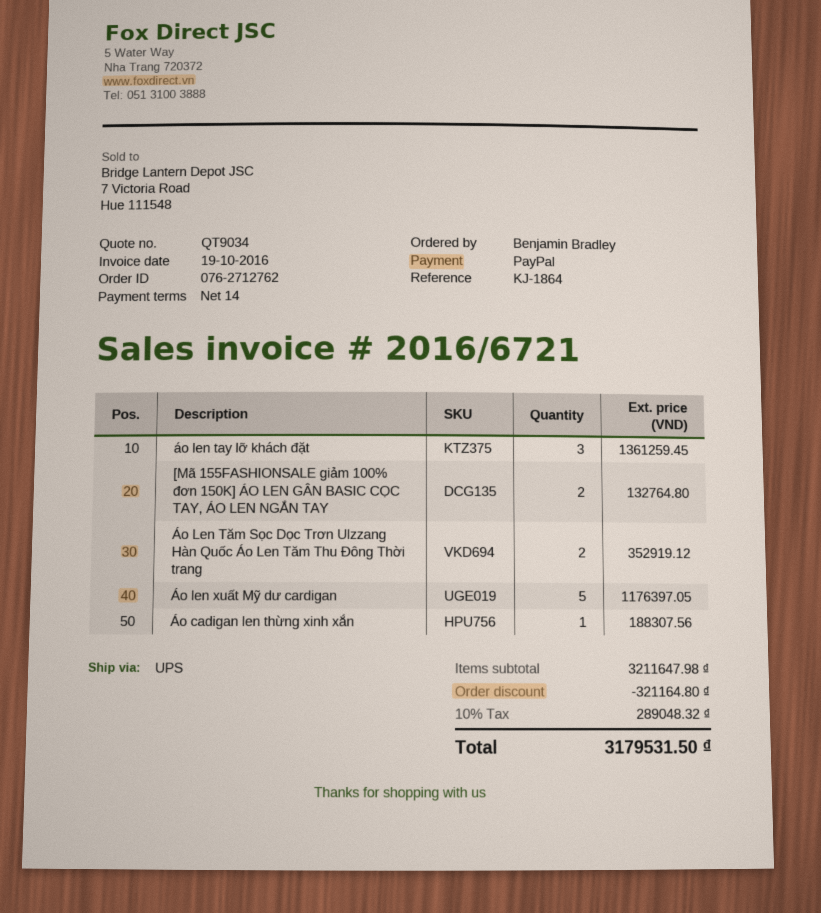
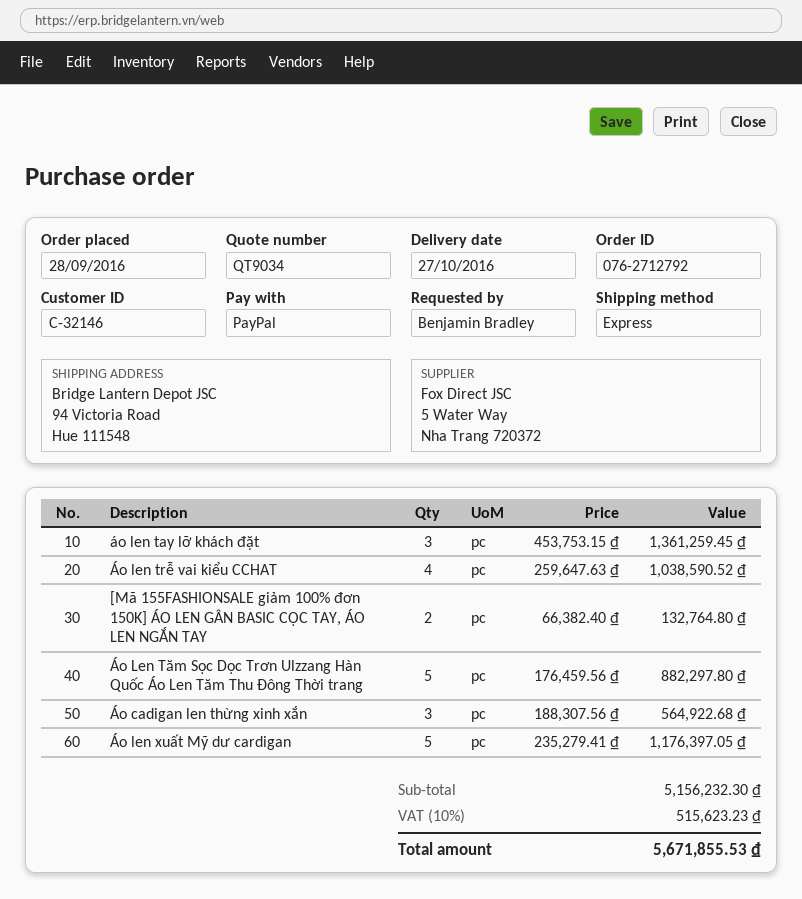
order number: 076-2712762 -> 076-2712792
shipping method: UPS -> express
Áo Len Tăm Sọc Dọc Trơn Ulzzang Hàn Quốc Áo Len Tăm Thu Đông Thời trang: 2 for 352919.12 -> 5 for 882297.80
Áo cadigan len thừng xinh xắn: 1 for 188307.56 -> 3 for 564922.68
Áo len trễ vai kiểu CCHAT: none -> 4 for 1038590.52
subtotal: 3211647.98 -> 5156232.30
discount: 321164.80 -> none
tax: 10% = 289048.32 -> 10% = 515623.23
total: 3179531.50 -> 5671855.53

